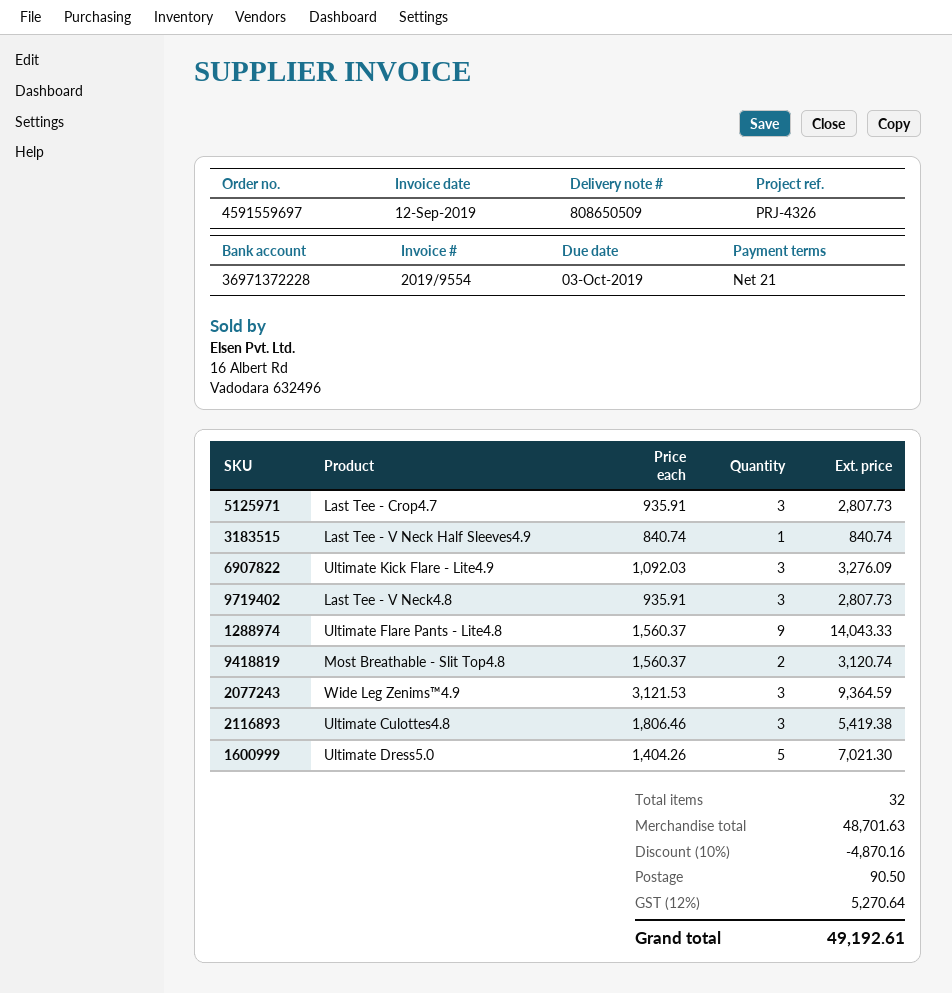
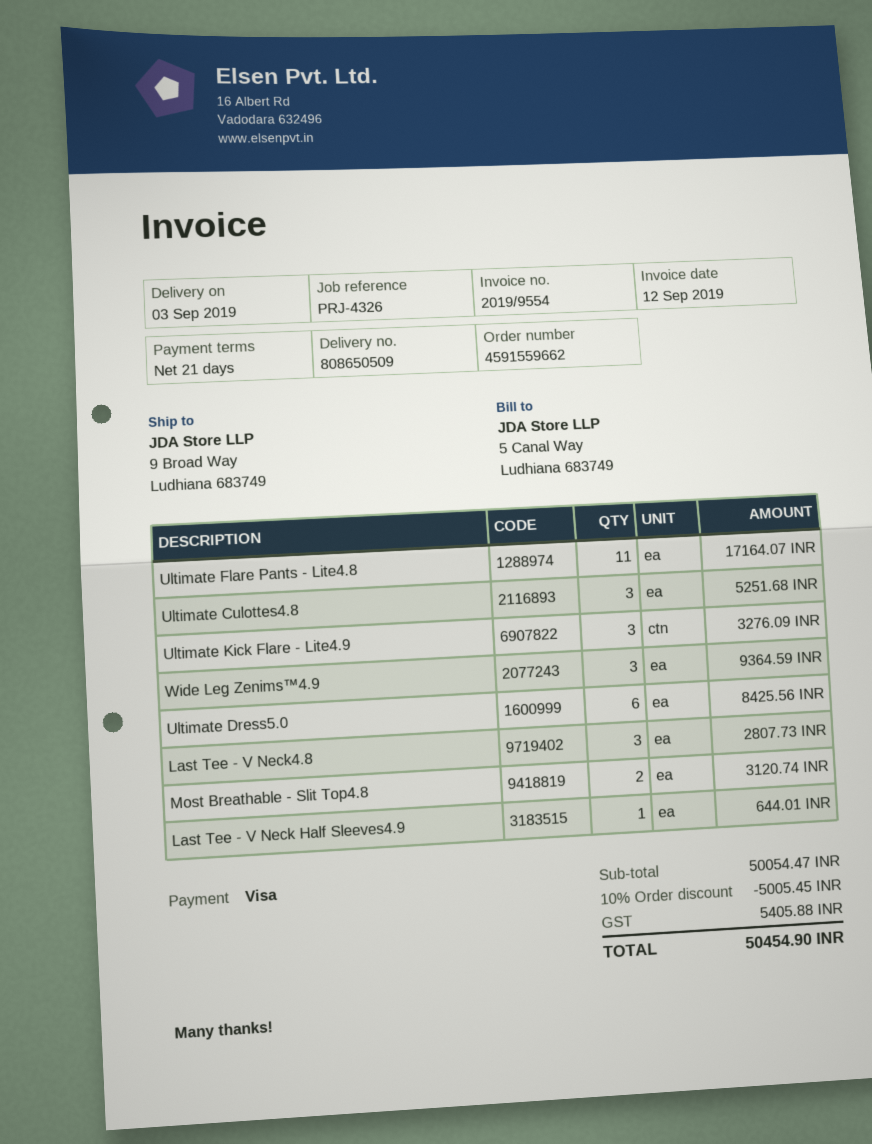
order number: 4591559697 -> 4591559662
Last Tee - Crop4.7: 3 for 2807.73 -> none
Last Tee - V Neck Half Sleeves4.9: 1 for 840.74 -> 1 for 644.01
Ultimate Flare Pants - Lite4.8: 9 for 14043.33 -> 11 for 17164.07
Ultimate Culottes4.8: 3 for 5419.38 -> 3 for 5251.68
Ultimate Dress5.0: 5 for 7021.30 -> 6 for 8425.56
subtotal: 48701.63 -> 50054.47
discount: 10% = 4870.16 -> 10% = 5005.45
shipping: 90.50 -> none
tax: 5270.64 -> 5405.88
total: 49192.61 -> 50454.90

